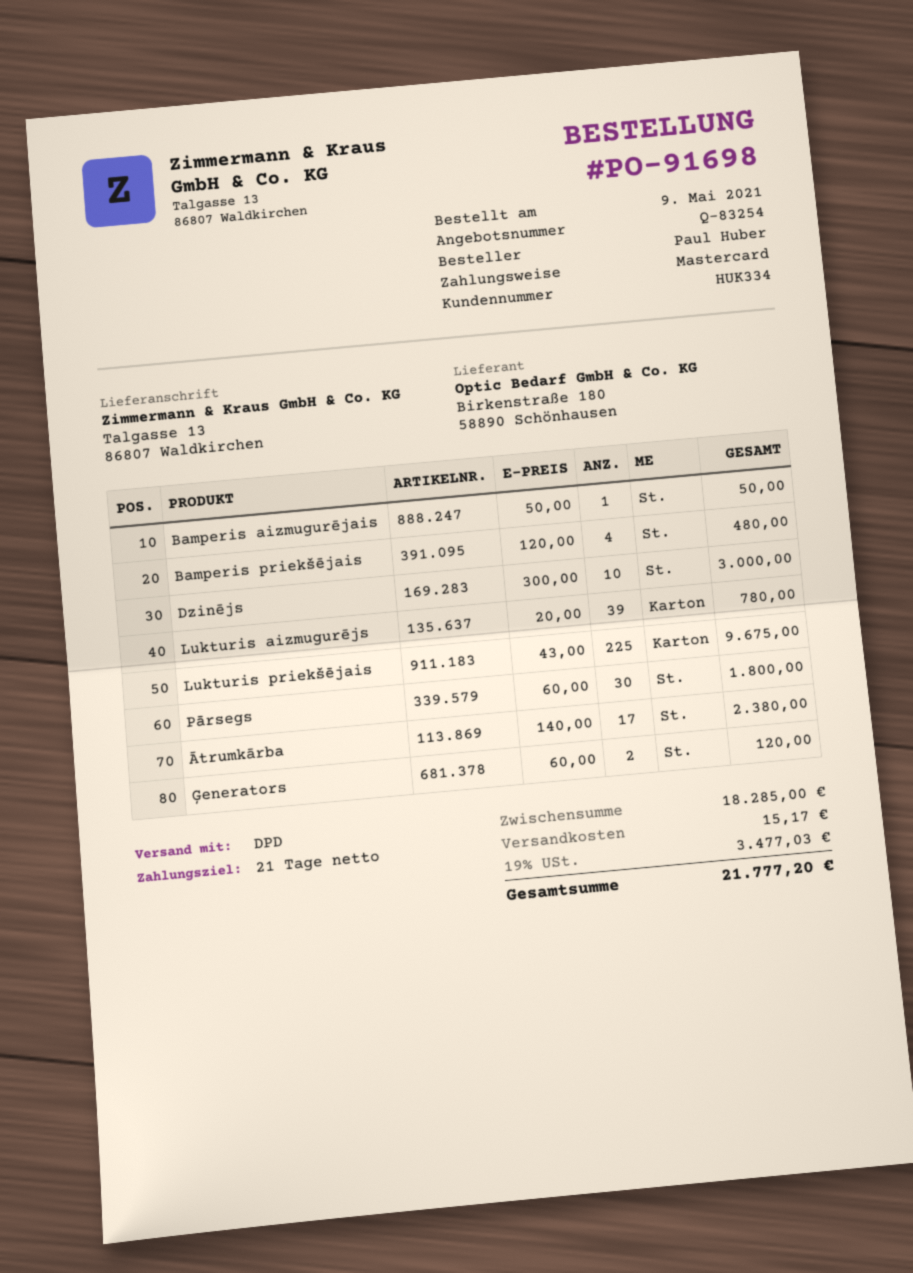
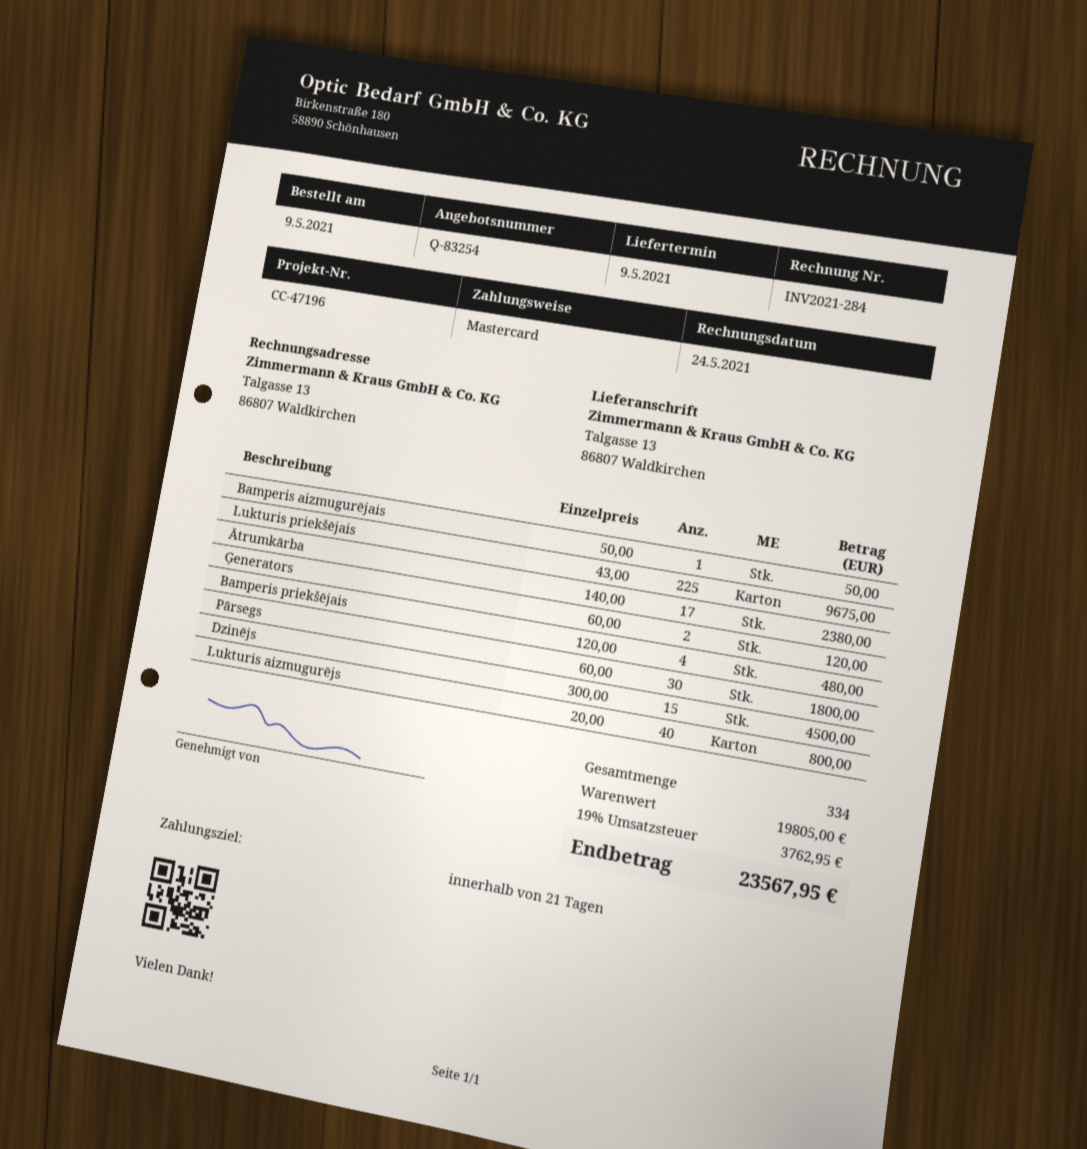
Dzinējs: 10 x 300.00 = 3000.00 -> 15 x 300.00 = 4500.00
Lukturis aizmugurējs: 39 x 20.00 = 780.00 -> 40 x 20.00 = 800.00
subtotal: 18285.00 -> 19805.00
shipping: 15.17 -> none
tax: 19% = 3477.03 -> 19% = 3762.95
total: 21777.20 -> 23567.95

